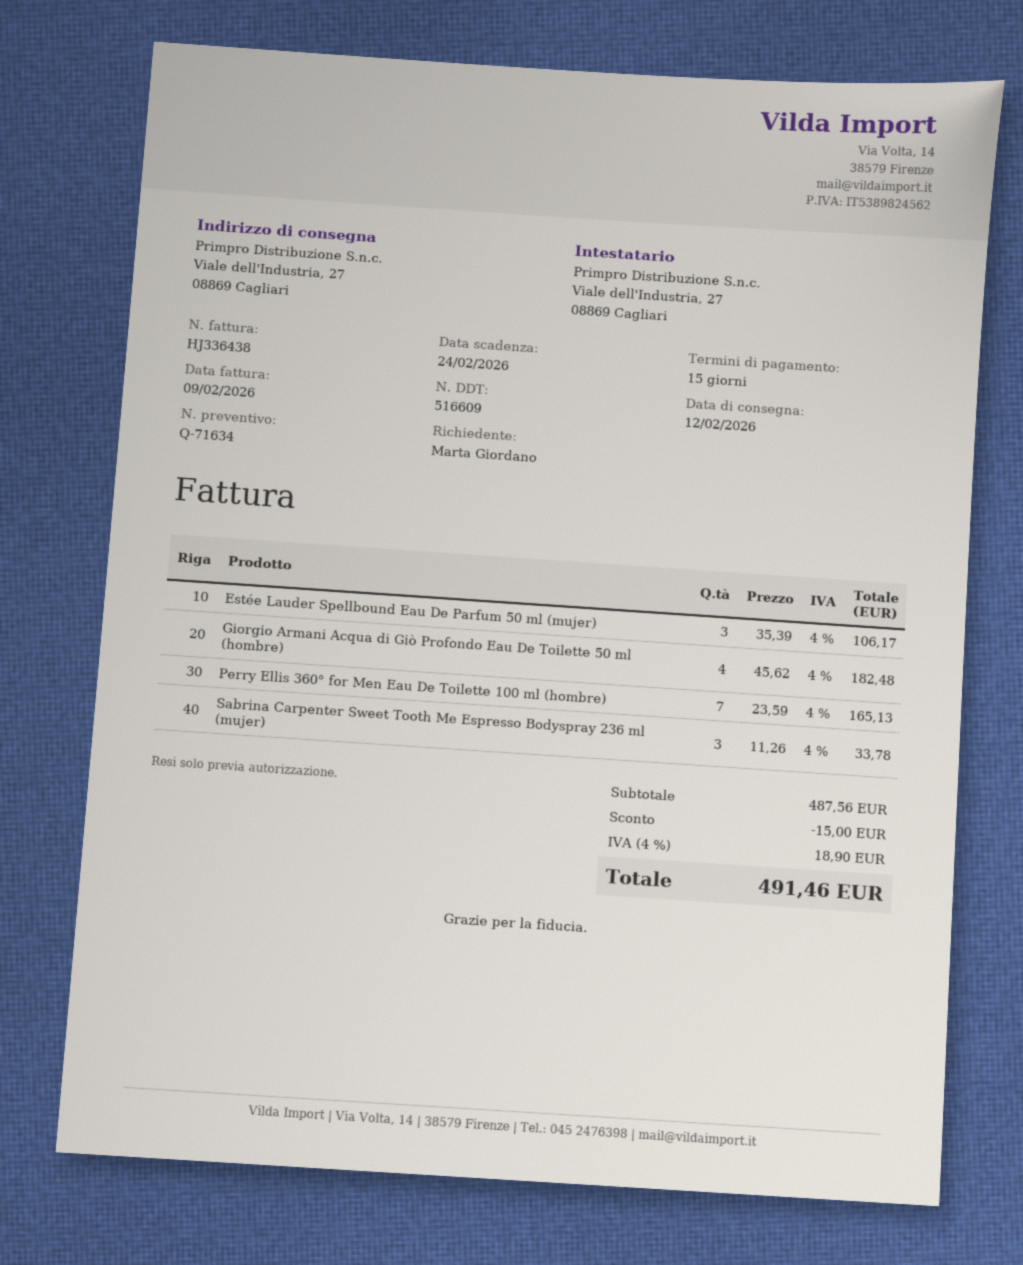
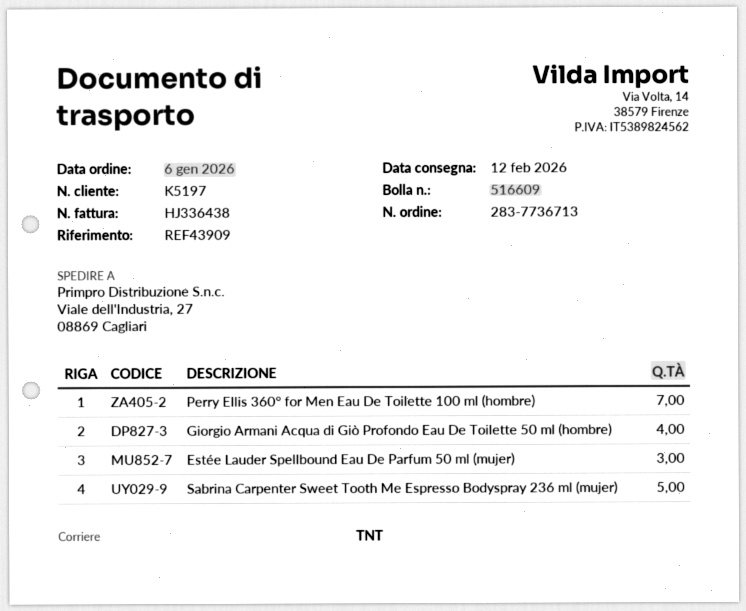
Sabrina Carpenter Sweet Tooth Me Espresso Bodyspray 236 ml (mujer): 3 -> 5

